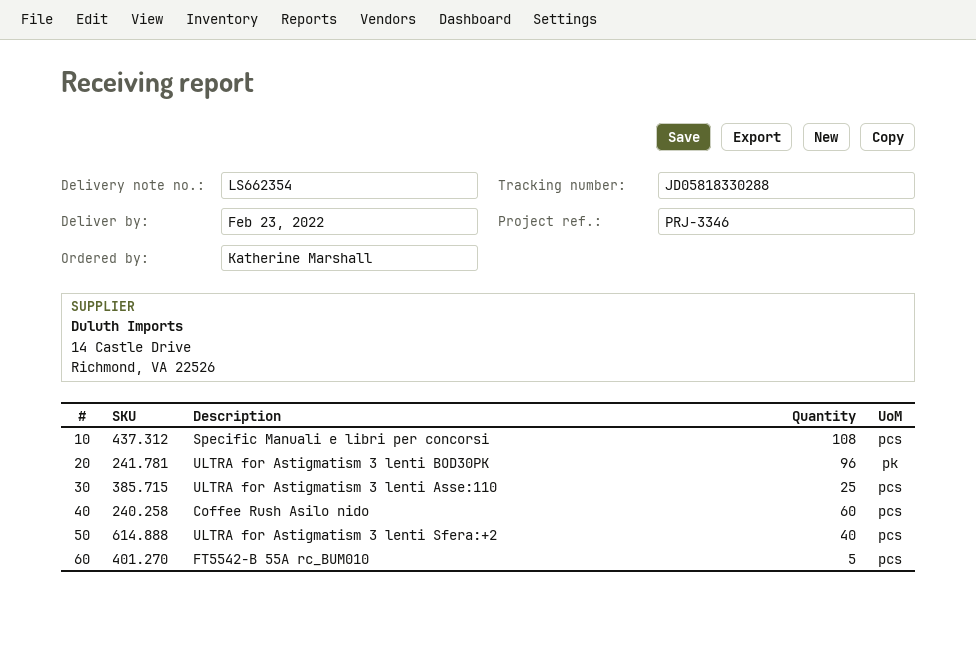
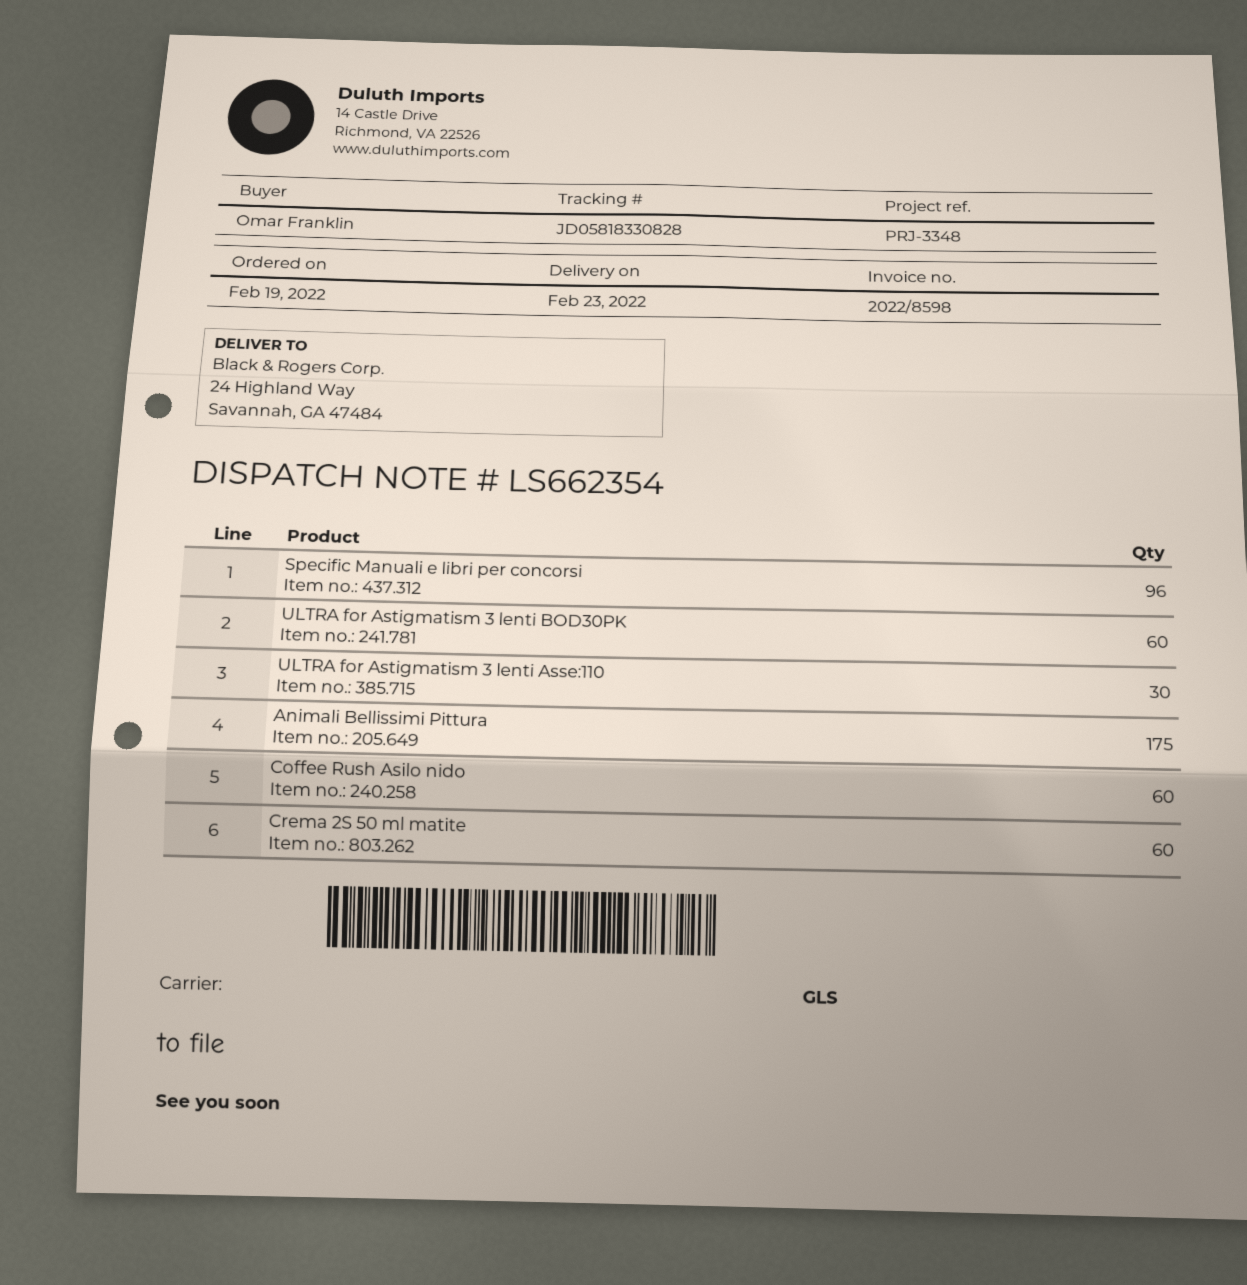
reference: PRJ-3346 -> PRJ-3348
ordered by: Katherine Marshall -> Omar Franklin
tracking number: JD05818330288 -> JD05818330828
Specific Manuali e libri per concorsi: 108 -> 96
ULTRA for Astigmatism 3 lenti BOD30PK: 96 -> 60
ULTRA for Astigmatism 3 lenti Asse:110: 25 -> 30
ULTRA for Astigmatism 3 lenti Sfera:+2: 40 -> none
FT5542-B 55A rc_BUM010: 5 -> none
Animali Bellissimi Pittura: none -> 175
Crema 2S 50 ml matite: none -> 60

